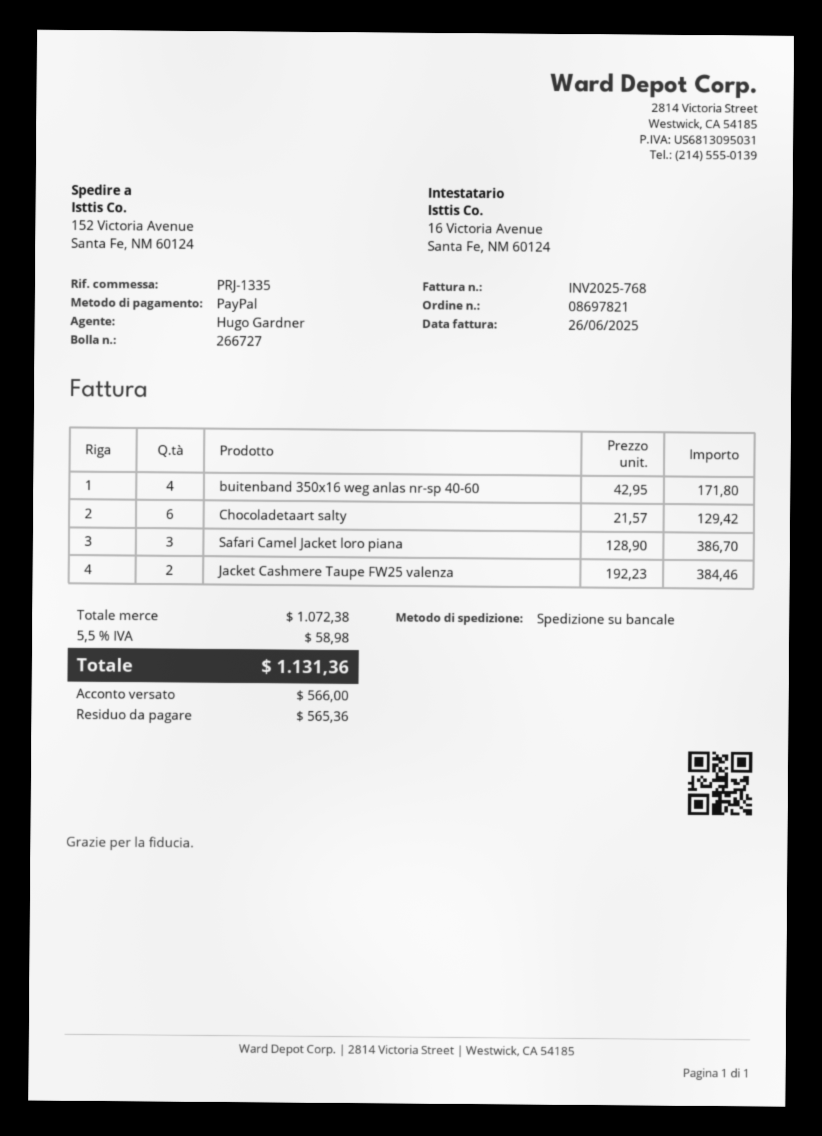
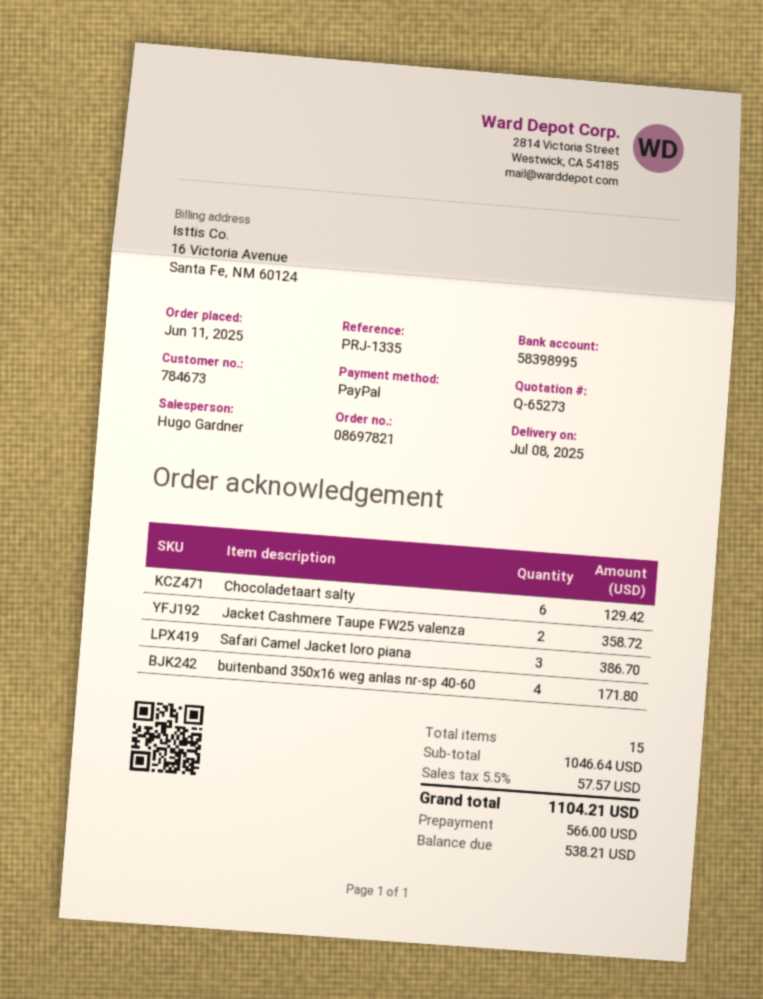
Jacket Cashmere Taupe FW25 valenza: 2 for 384.46 -> 2 for 358.72
subtotal: 1072.38 -> 1046.64
tax: 5.5% = 58.98 -> 5.5% = 57.57
total: 1131.36 -> 1104.21
balance: 565.36 -> 538.21

